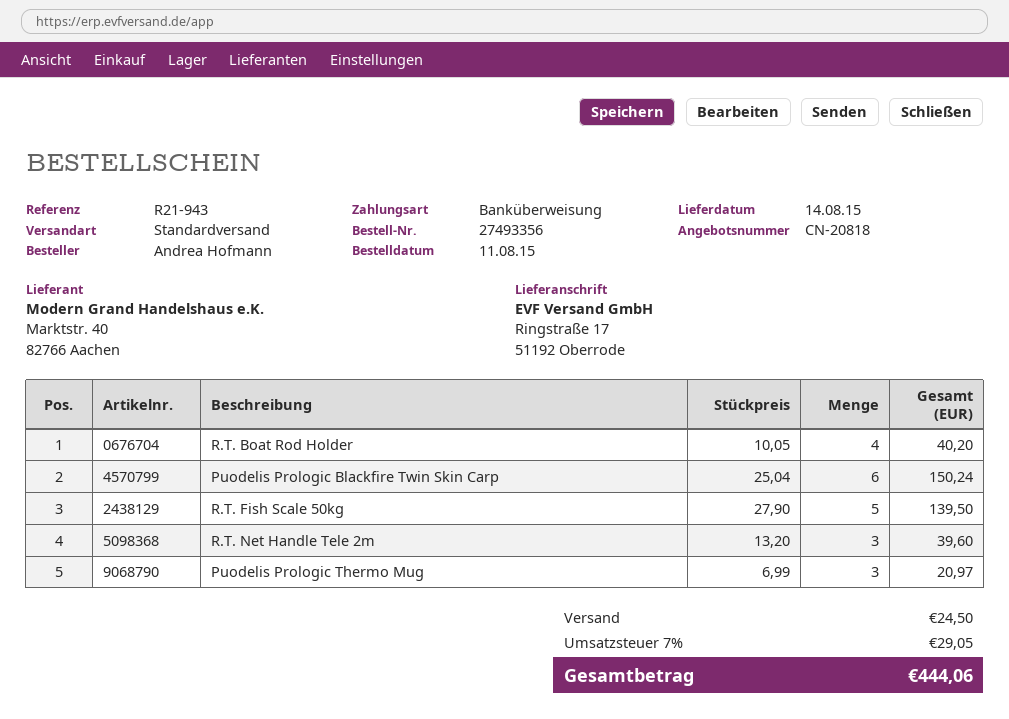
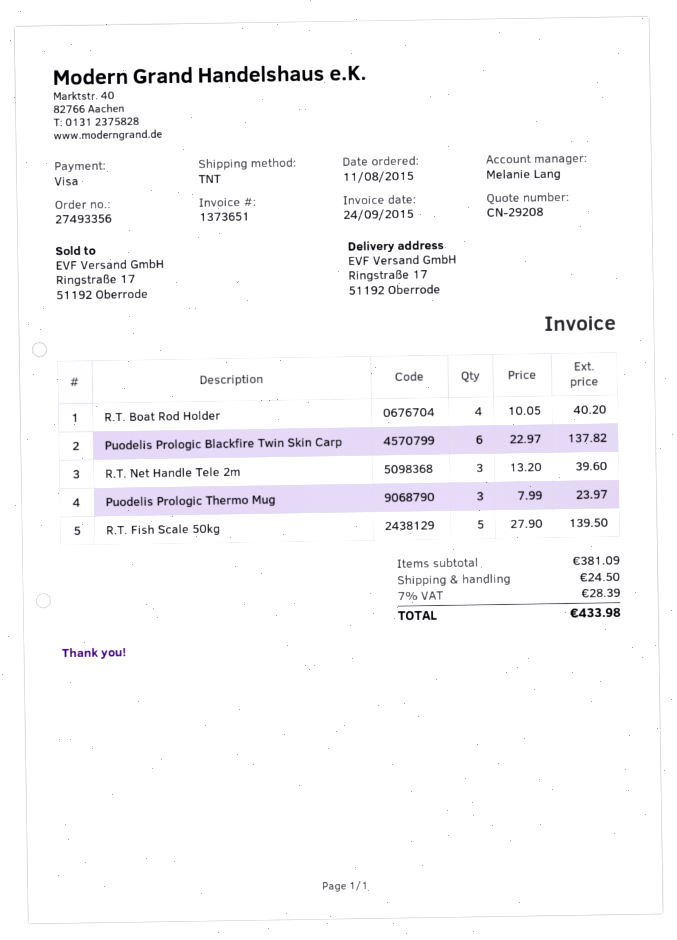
quote number: CN-20818 -> CN-29208
payment method: bank transfer -> Visa
shipping method: standard -> TNT
Puodelis Prologic Blackfire Twin Skin Carp: 6 x 25.04 = 150.24 -> 6 x 22.97 = 137.82
Puodelis Prologic Thermo Mug: 3 x 6.99 = 20.97 -> 3 x 7.99 = 23.97
tax: 7% = 29.05 -> 7% = 28.39
total: 444.06 -> 433.98

